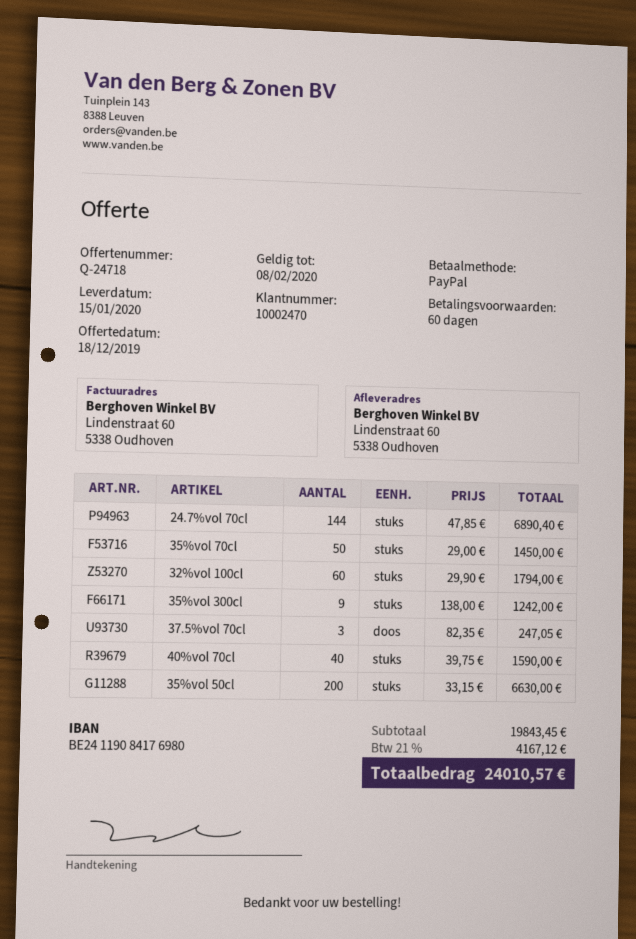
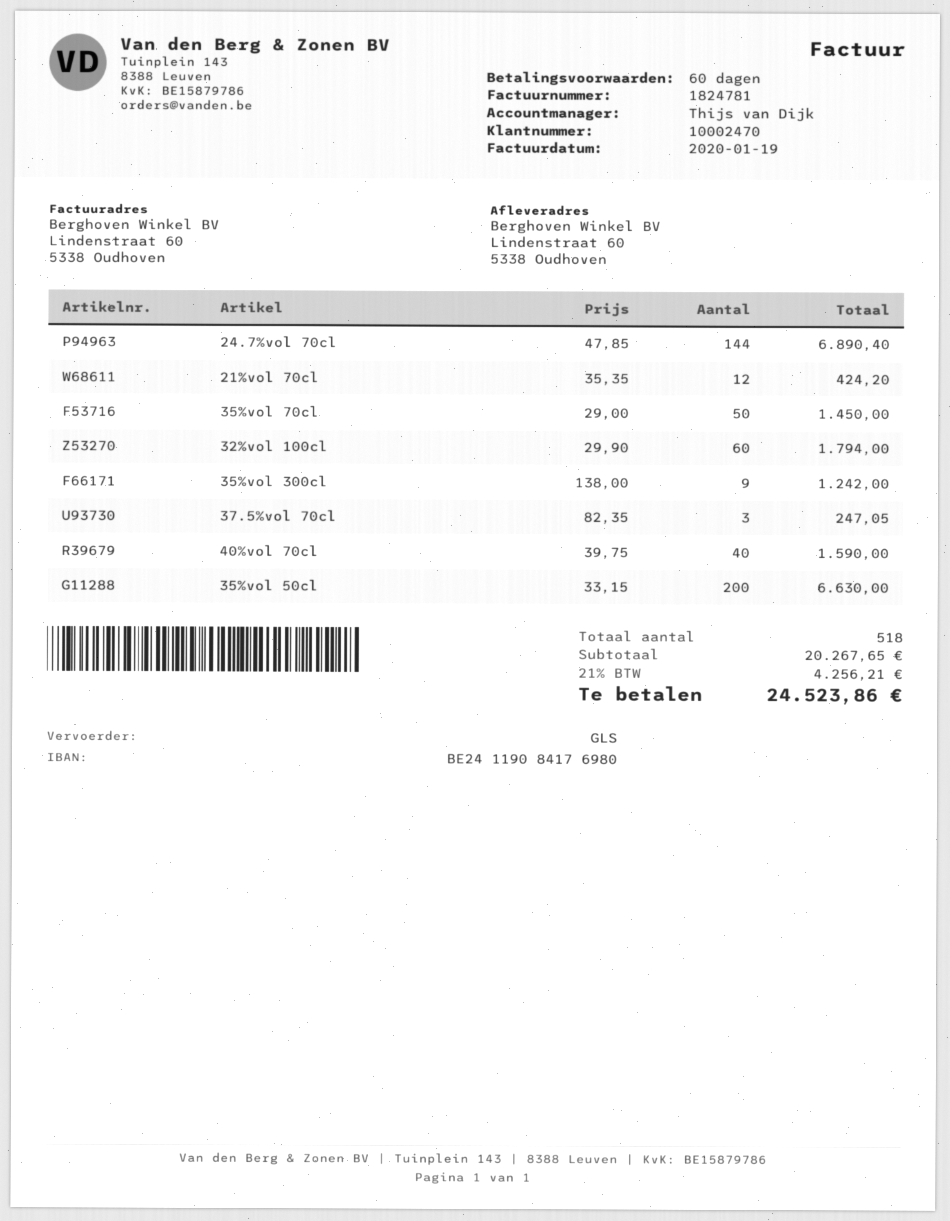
21%vol 70cl: none -> 12 x 35.35 = 424.20
subtotal: 19843.45 -> 20267.65
tax: 21% = 4167.12 -> 21% = 4256.21
total: 24010.57 -> 24523.86

